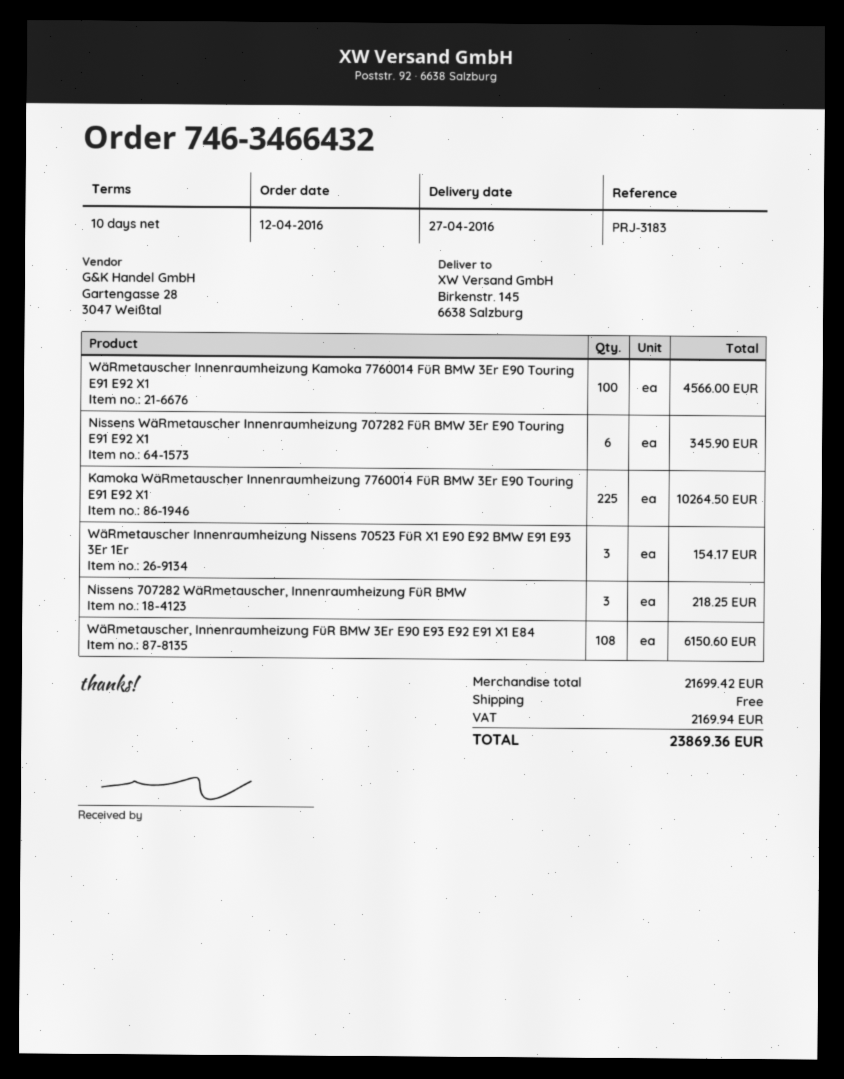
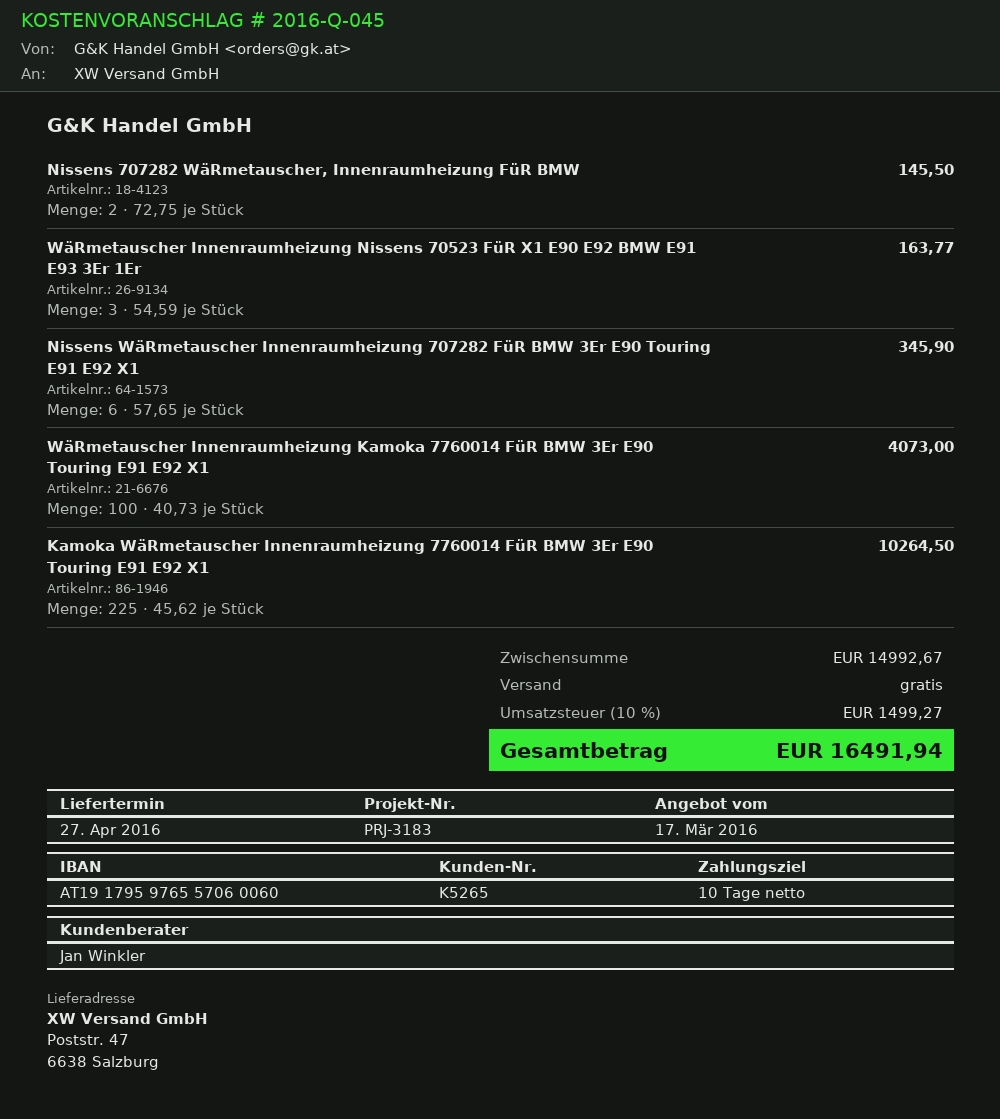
ship to: Birkenstr. 145, 6638 Salzburg -> Poststr. 47, 6638 Salzburg
WäRmetauscher Innenraumheizung Kamoka 7760014 FüR BMW 3Er E90 Touring E91 E92 X1: 100 for 4566.00 -> 100 for 4073.00
WäRmetauscher Innenraumheizung Nissens 70523 FüR X1 E90 E92 BMW E91 E93 3Er 1Er: 3 for 154.17 -> 3 for 163.77
Nissens 707282 WäRmetauscher, Innenraumheizung FüR BMW: 3 for 218.25 -> 2 for 145.50
WäRmetauscher, Innenraumheizung FüR BMW 3Er E90 E93 E92 E91 X1 E84: 108 for 6150.60 -> none
subtotal: 21699.42 -> 14992.67
tax: 2169.94 -> 1499.27
total: 23869.36 -> 16491.94

